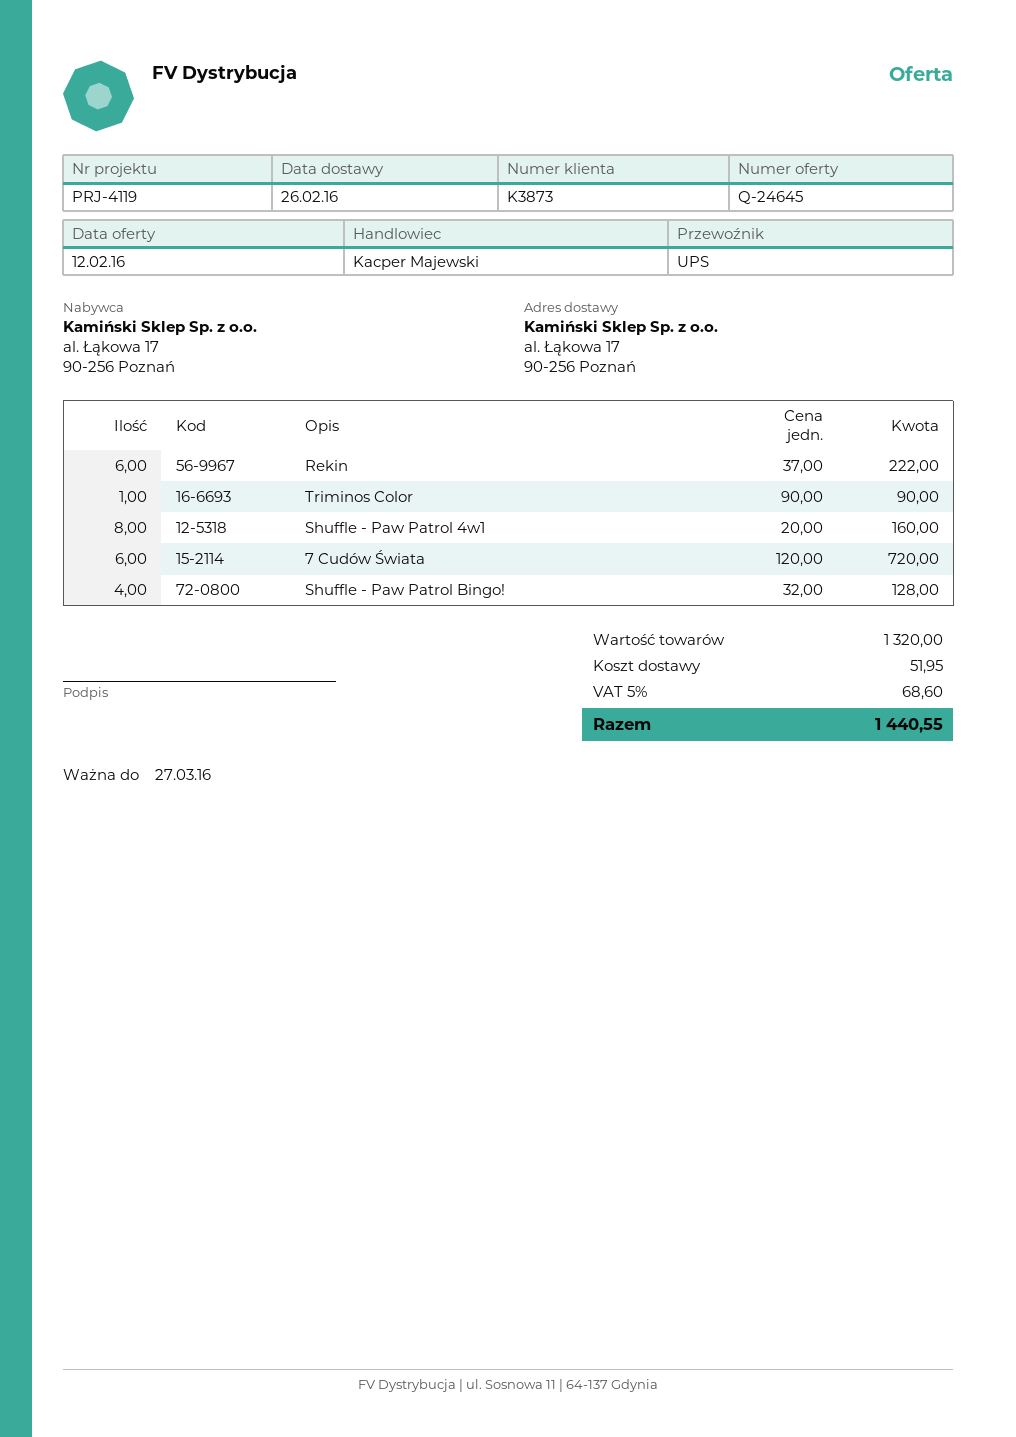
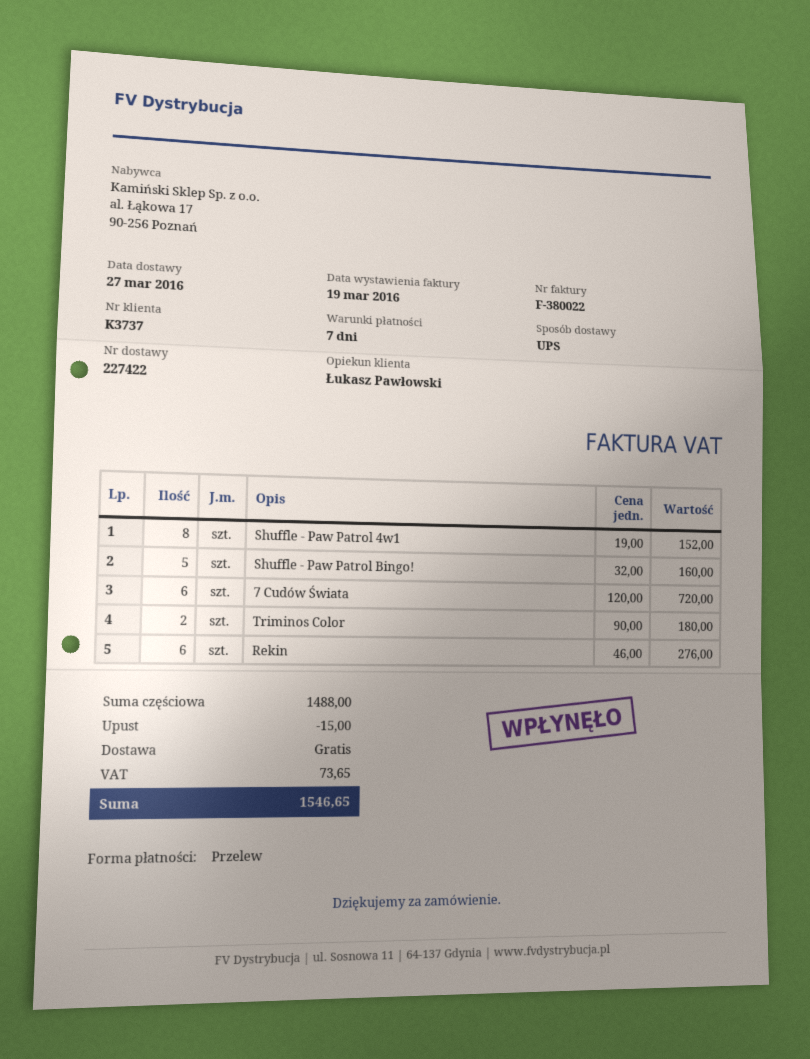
delivery date: 2016-02-26 -> 2016-03-27
customer number: K3873 -> K3737
sales rep: Kacper Majewski -> Łukasz Pawłowski
Rekin: 6 x 37.00 = 222.00 -> 6 x 46.00 = 276.00
Triminos Color: 1 x 90.00 = 90.00 -> 2 x 90.00 = 180.00
Shuffle - Paw Patrol 4w1: 8 x 20.00 = 160.00 -> 8 x 19.00 = 152.00
Shuffle - Paw Patrol Bingo!: 4 x 32.00 = 128.00 -> 5 x 32.00 = 160.00
subtotal: 1320.00 -> 1488.00
discount: none -> 15.00
shipping: 51.95 -> 0.00
tax: 68.60 -> 73.65
total: 1440.55 -> 1546.65

